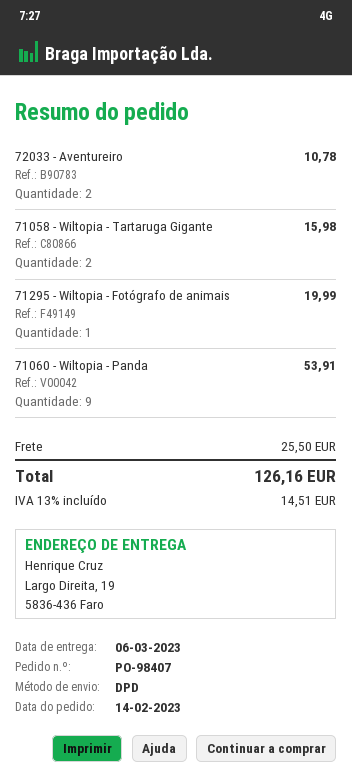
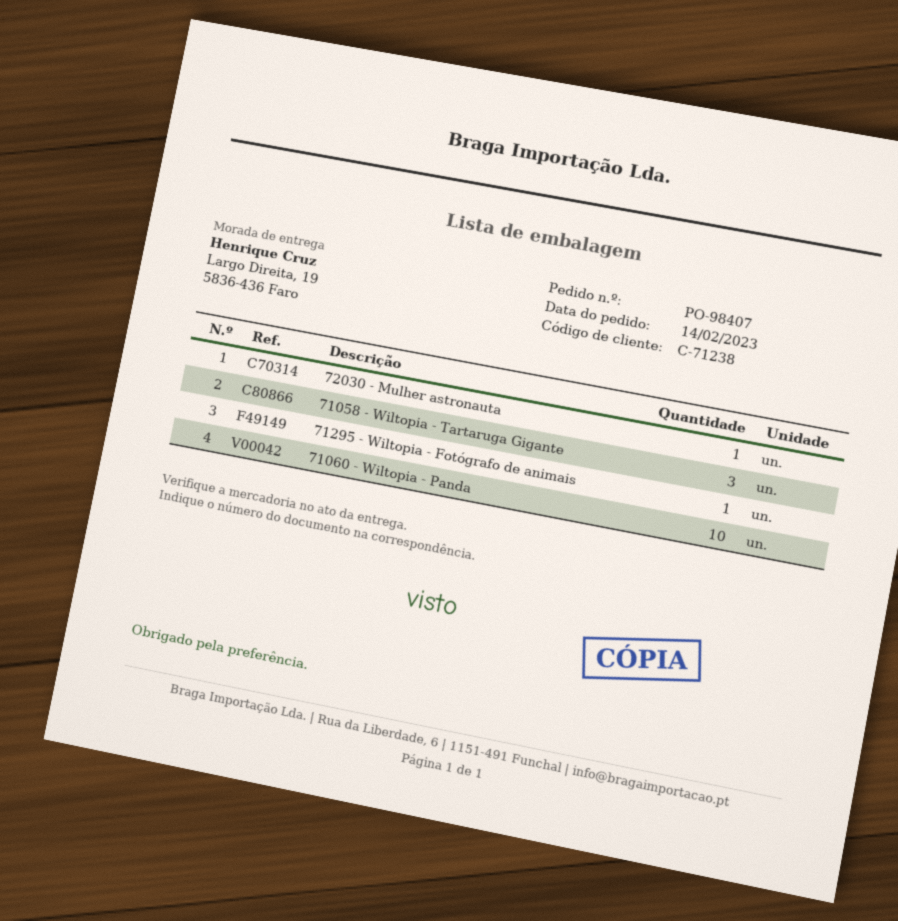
72033 - Aventureiro: 2 -> none
71058 - Wiltopia - Tartaruga Gigante: 2 -> 3
71060 - Wiltopia - Panda: 9 -> 10
72030 - Mulher astronauta: none -> 1

